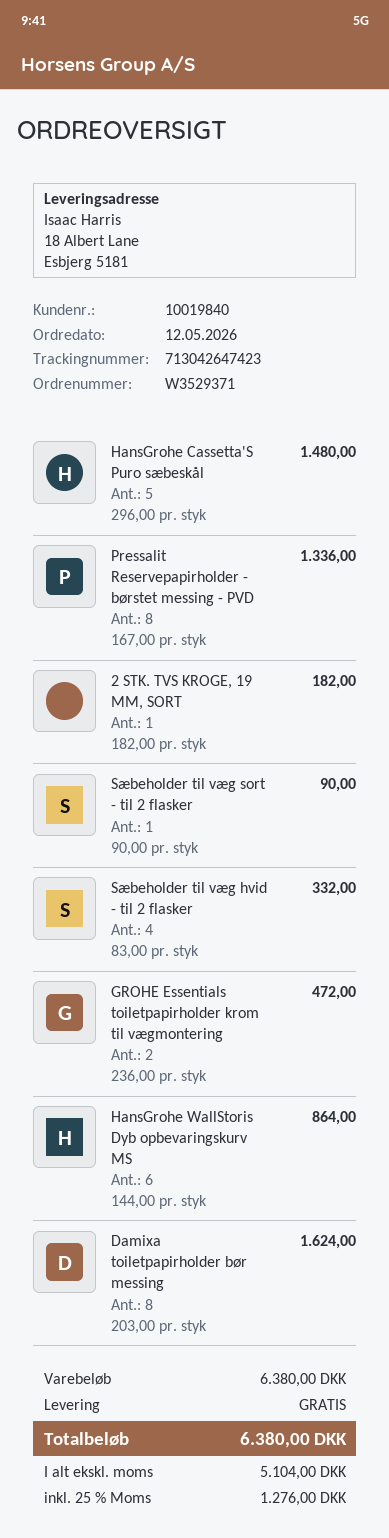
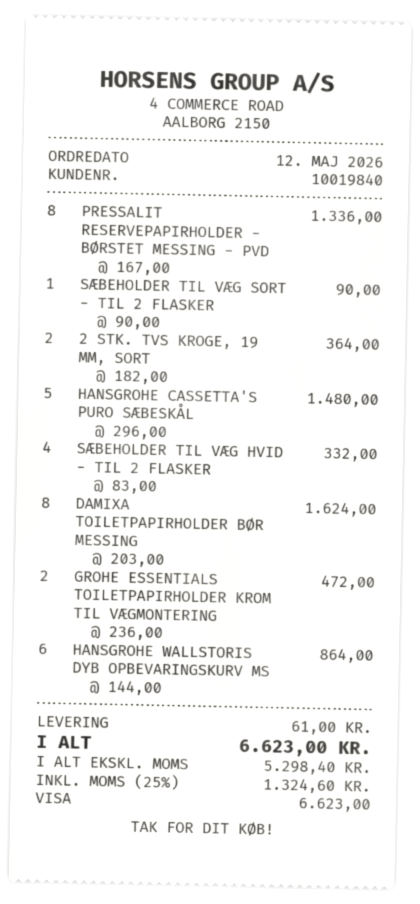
2 STK. TVS KROGE, 19 MM, SORT: 1 x 182.00 = 182.00 -> 2 x 182.00 = 364.00
shipping: 0.00 -> 61.00
net: 5104.00 -> 5298.40
tax: 25% = 1276.00 -> 25% = 1324.60
total: 6380.00 -> 6623.00

